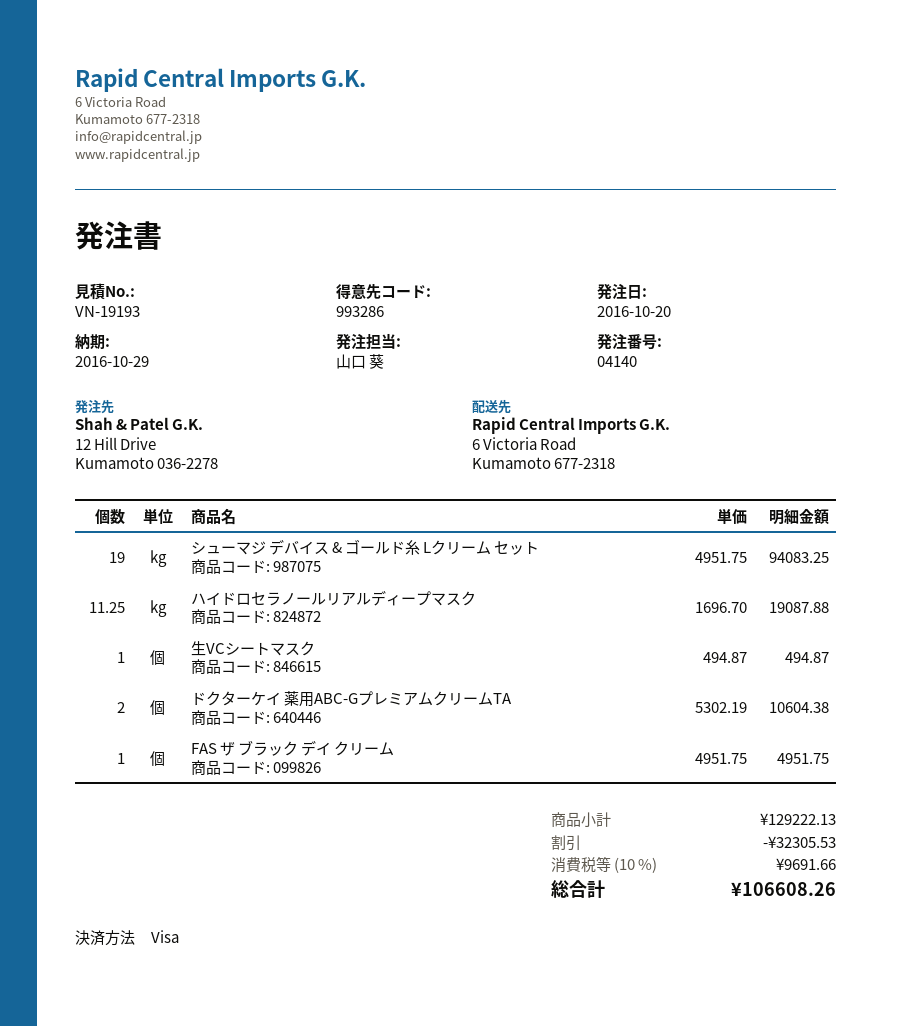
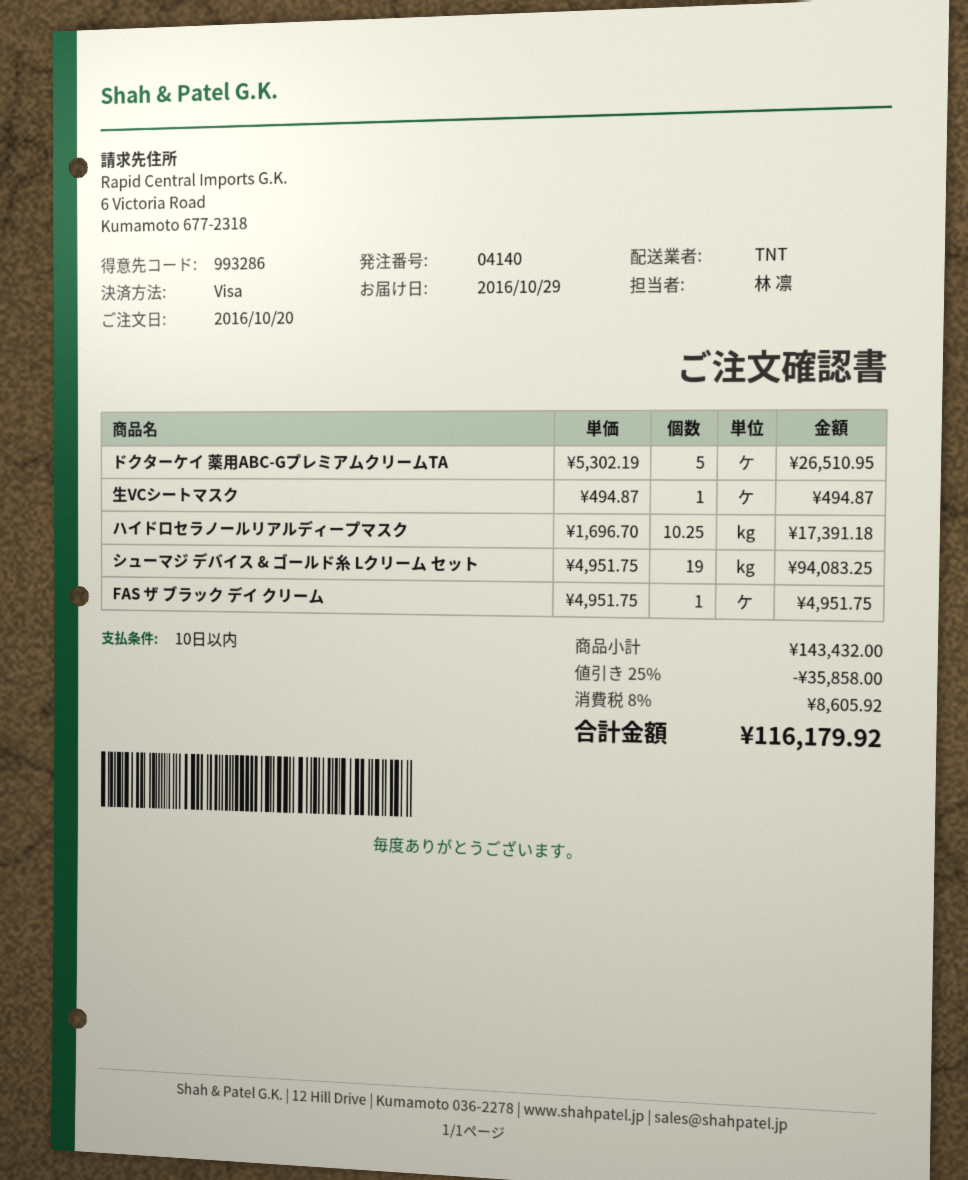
ハイドロセラノールリアルディープマスク: 11.25 x 1696.70 = 19087.88 -> 10.25 x 1696.70 = 17391.18
ドクターケイ 薬用ABC-GプレミアムクリームTA: 2 x 5302.19 = 10604.38 -> 5 x 5302.19 = 26510.95
subtotal: 129222.13 -> 143432.00
discount: 32305.53 -> 35858.00
tax: 10% = 9691.66 -> 8% = 8605.92
total: 106608.26 -> 116179.92

